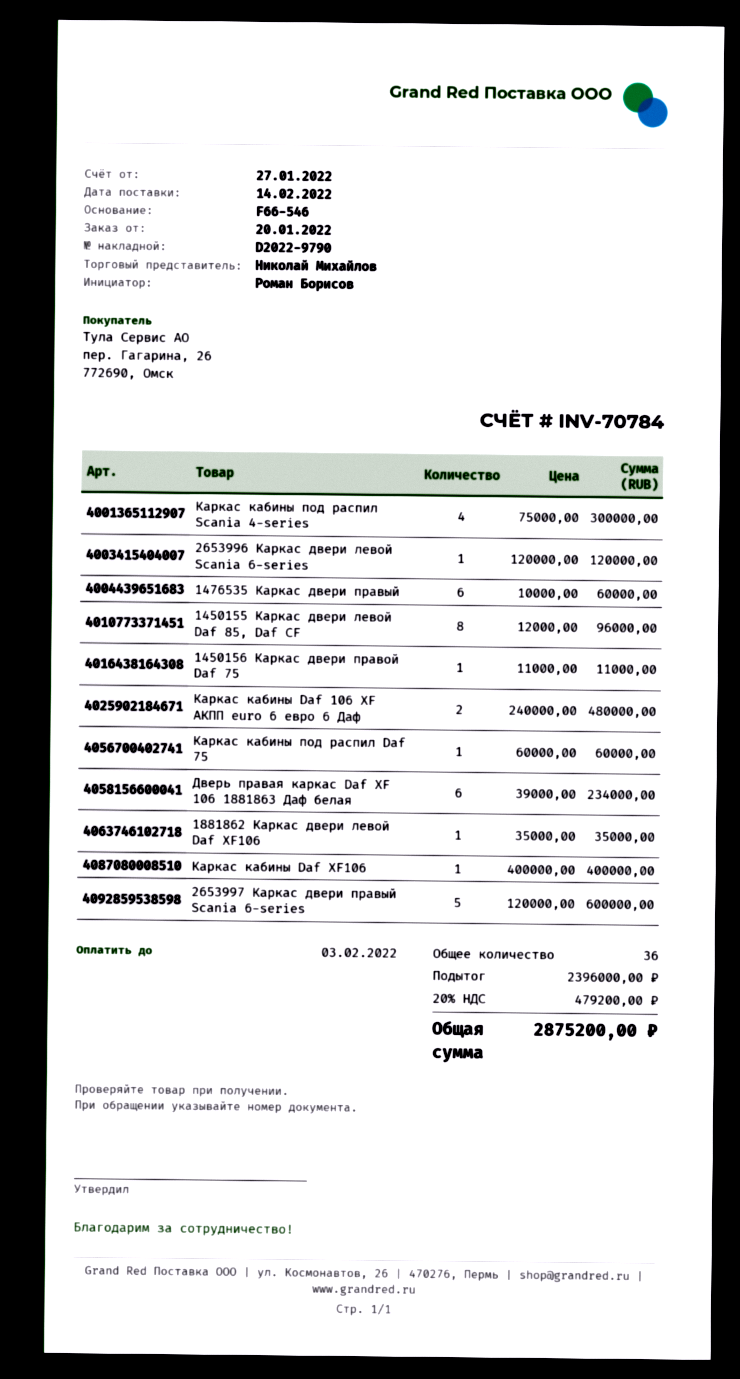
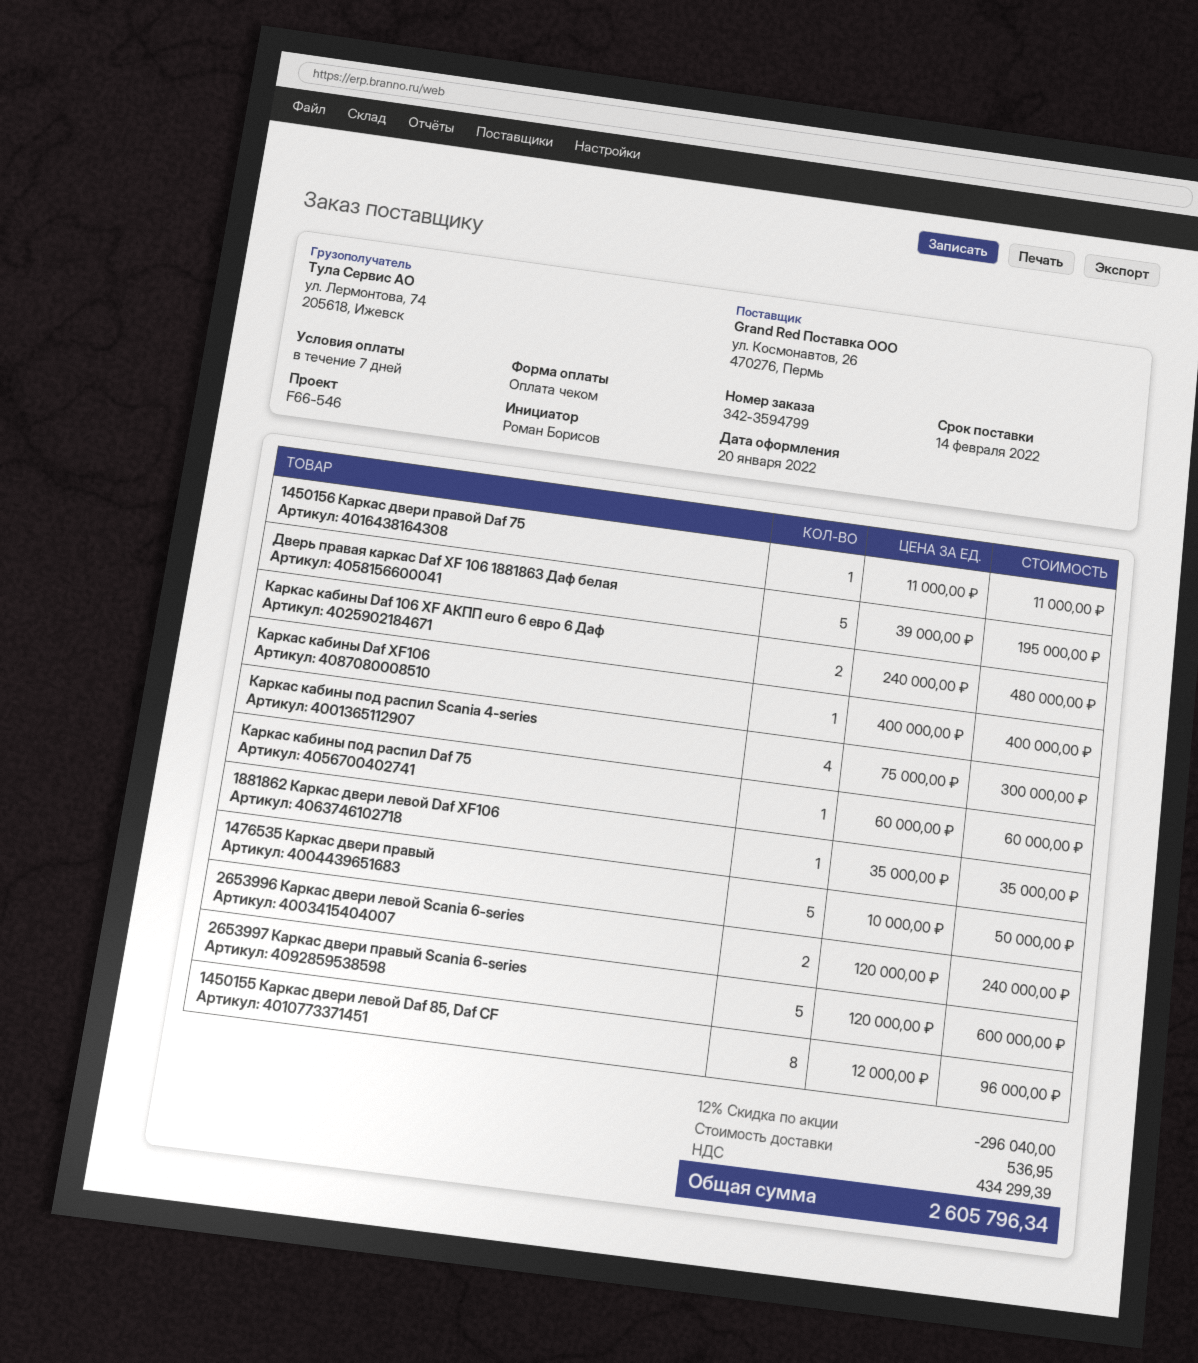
2653996 Каркас двери левой Scania 6-series: 1 x 120000.00 = 120000.00 -> 2 x 120000.00 = 240000.00
1476535 Каркас двери правый: 6 x 10000.00 = 60000.00 -> 5 x 10000.00 = 50000.00
Дверь правая каркас Daf XF 106 1881863 Даф белая: 6 x 39000.00 = 234000.00 -> 5 x 39000.00 = 195000.00
discount: none -> 12% = 296040.00
shipping: none -> 536.95
tax: 479200.00 -> 434299.39
total: 2875200.00 -> 2605796.34

